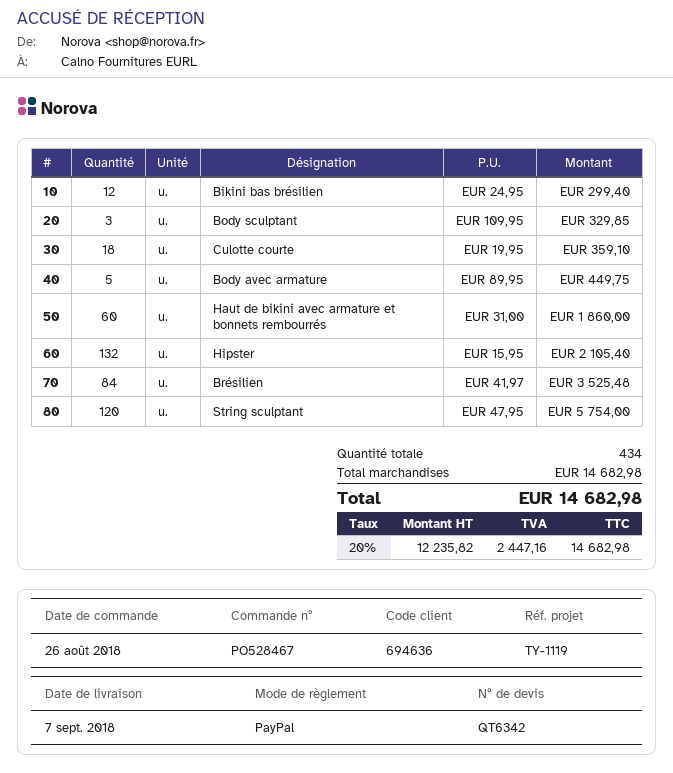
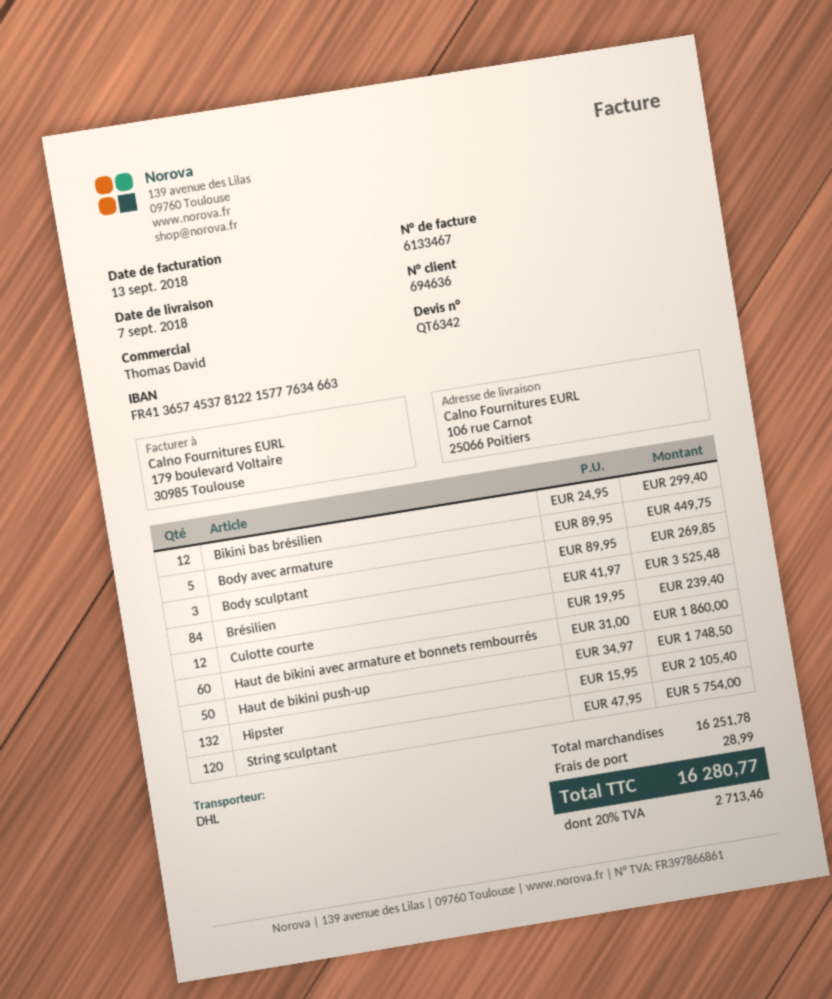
Body sculptant: 3 x 109.95 = 329.85 -> 3 x 89.95 = 269.85
Culotte courte: 18 x 19.95 = 359.10 -> 12 x 19.95 = 239.40
Haut de bikini push-up: none -> 50 x 34.97 = 1748.50
subtotal: 14682.98 -> 16251.78
shipping: none -> 28.99
tax: 20% = 2447.16 -> 20% = 2713.46
total: 14682.98 -> 16280.77

